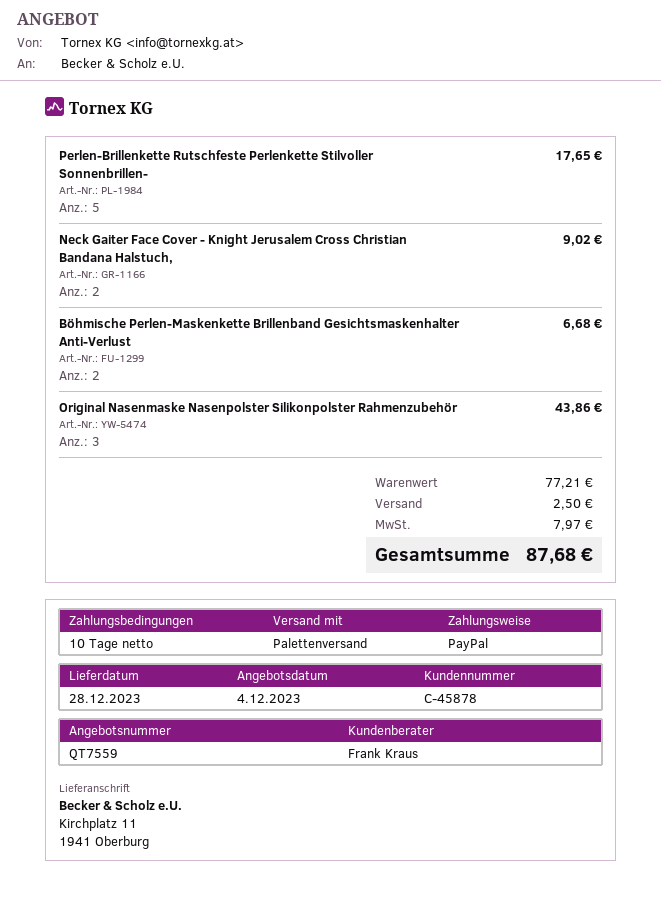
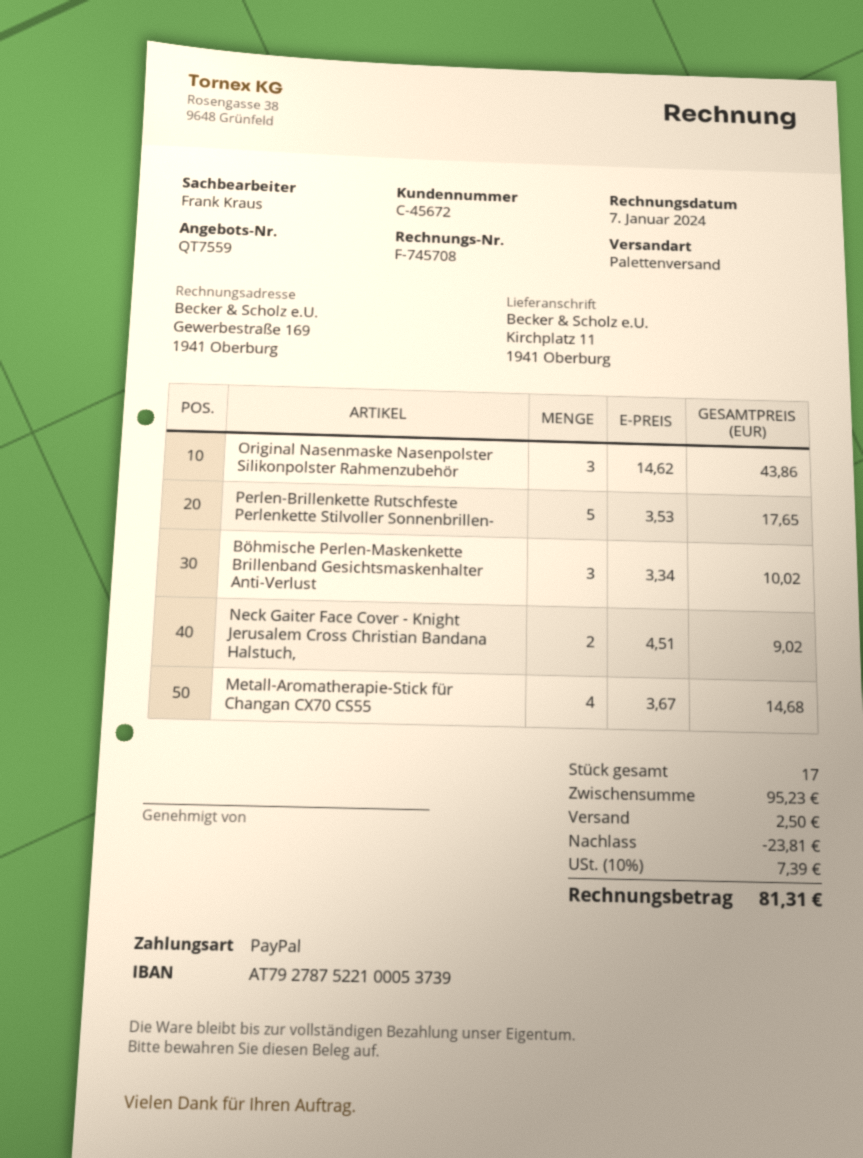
customer number: C-45878 -> C-45672
Böhmische Perlen-Maskenkette Brillenband Gesichtsmaskenhalter Anti-Verlust: 2 for 6.68 -> 3 for 10.02
Metall-Aromatherapie-Stick für Changan CX70 CS55: none -> 4 for 14.68
subtotal: 77.21 -> 95.23
discount: none -> 23.81
tax: 7.97 -> 7.39
total: 87.68 -> 81.31

